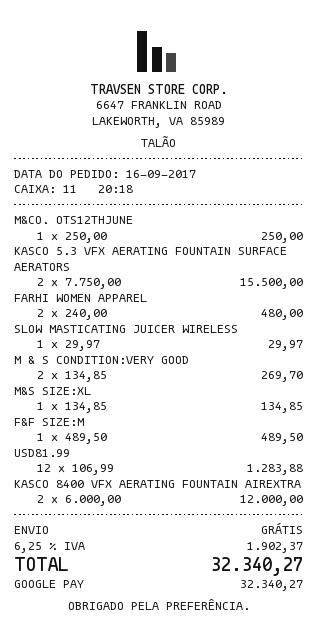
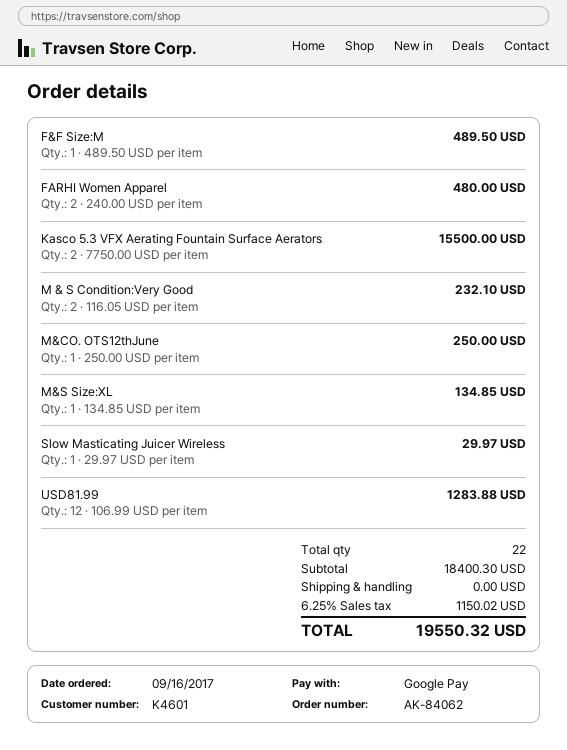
M & S CONDITION:VERY GOOD: 2 x 134.85 = 269.70 -> 2 x 116.05 = 232.10
KASCO 8400 VFX AERATING FOUNTAIN AIREXTRA: 2 x 6000.00 = 12000.00 -> none
tax: 6.25% = 1902.37 -> 6.25% = 1150.02
total: 32340.27 -> 19550.32

